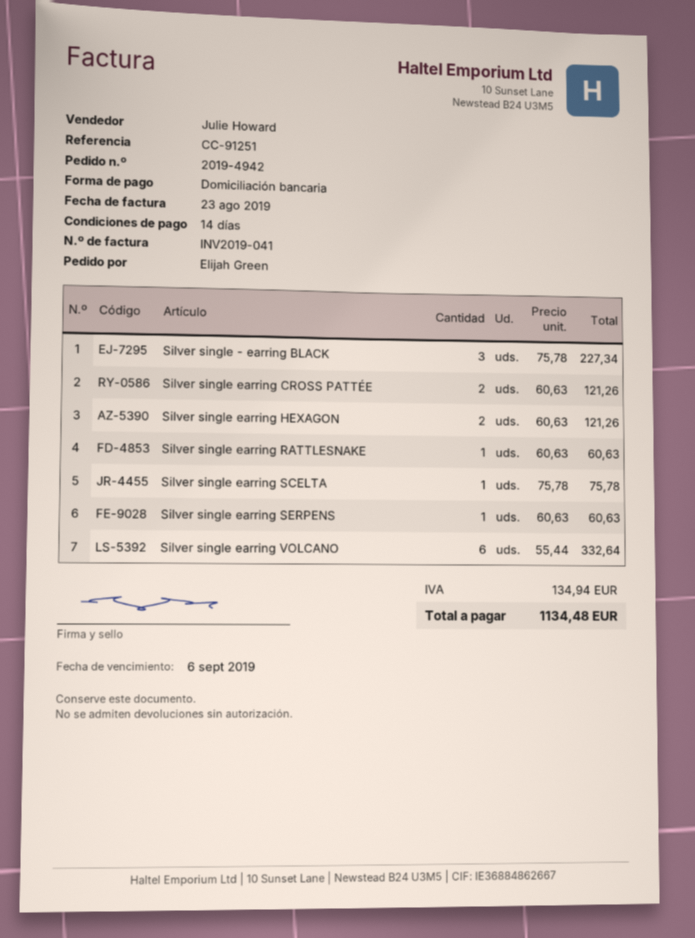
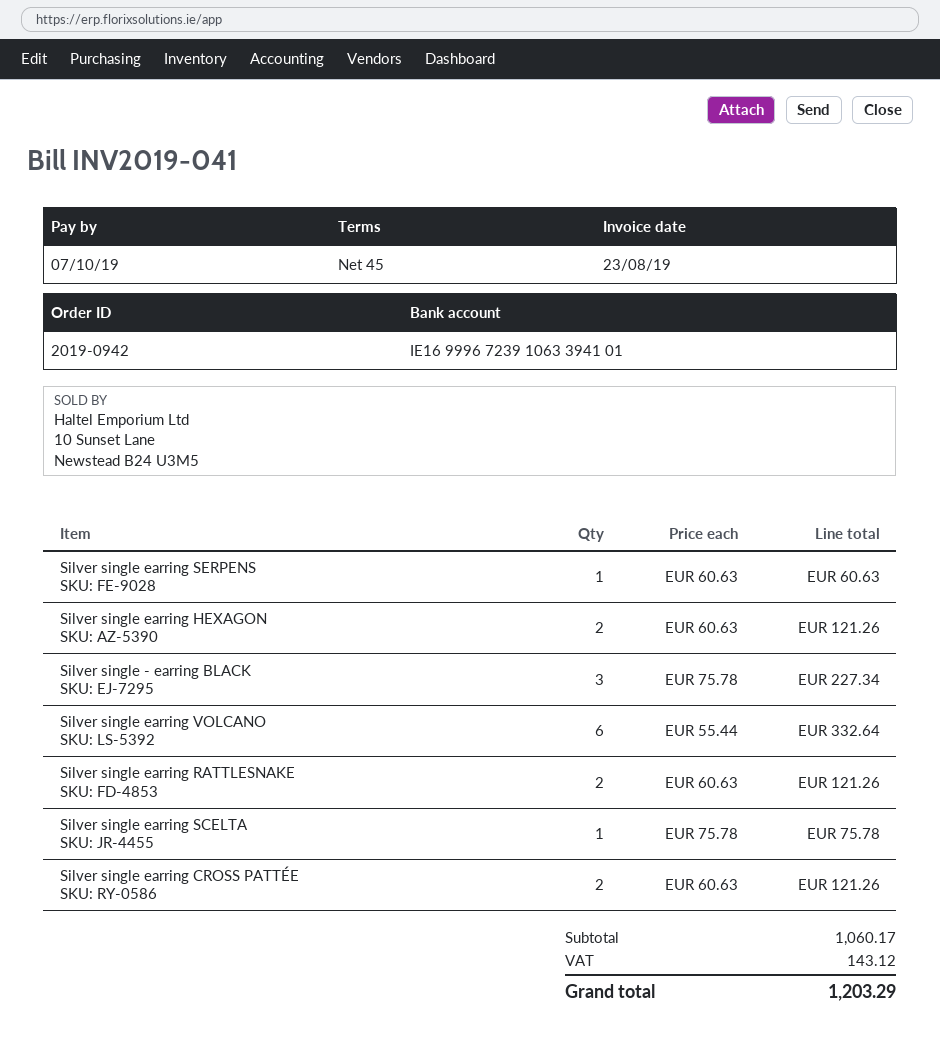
order number: 2019-4942 -> 2019-0942
payment terms: 14 days -> 45 days
due date: 2019-09-06 -> 2019-10-07
Silver single earring RATTLESNAKE: 1 x 60.63 = 60.63 -> 2 x 60.63 = 121.26
tax: 134.94 -> 143.12
total: 1134.48 -> 1203.29

